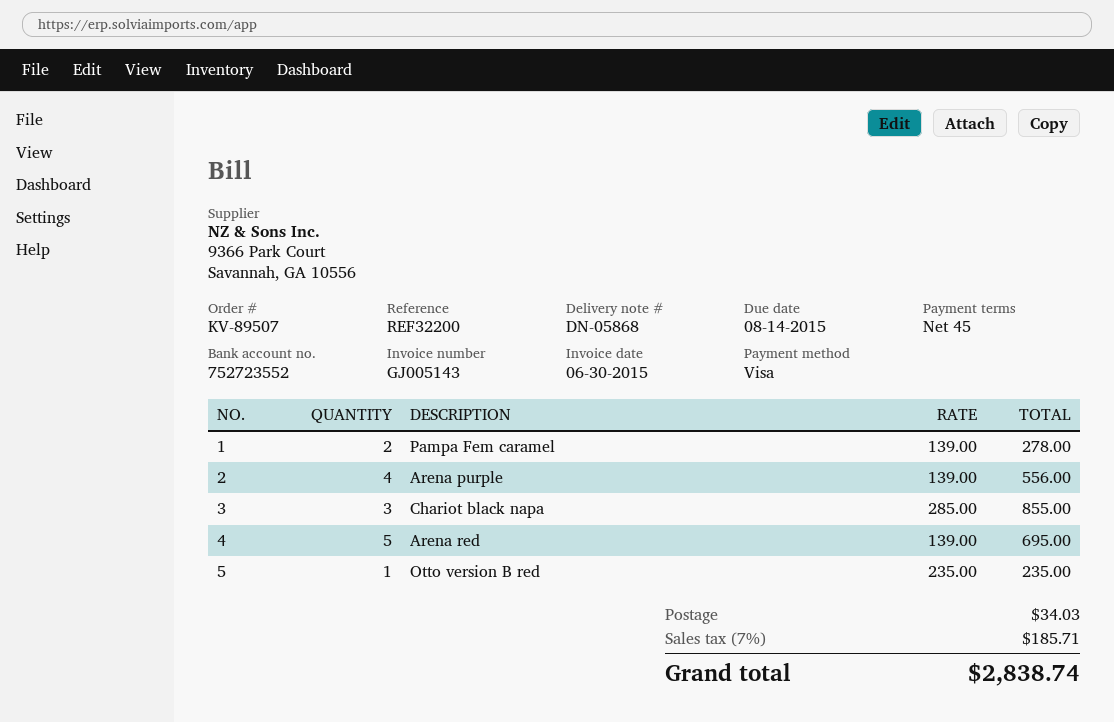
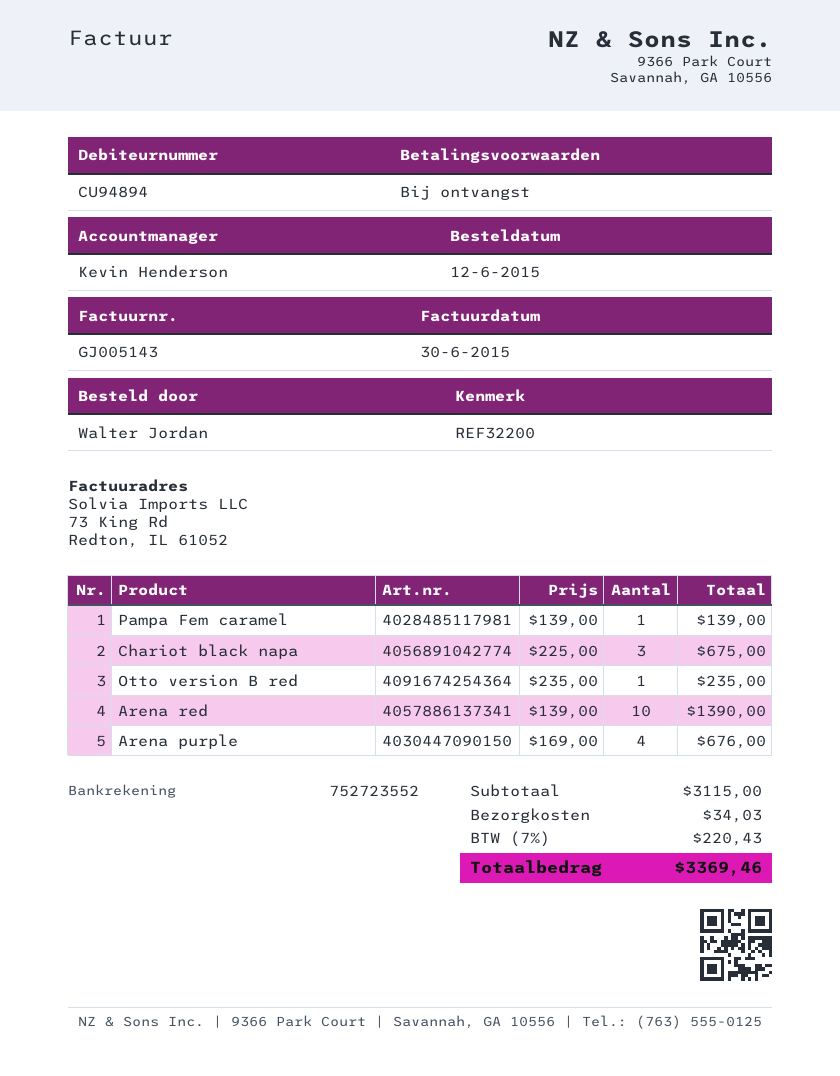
payment terms: 45 days -> on receipt
Pampa Fem caramel: 2 x 139.00 = 278.00 -> 1 x 139.00 = 139.00
Arena purple: 4 x 139.00 = 556.00 -> 4 x 169.00 = 676.00
Chariot black napa: 3 x 285.00 = 855.00 -> 3 x 225.00 = 675.00
Arena red: 5 x 139.00 = 695.00 -> 10 x 139.00 = 1390.00
tax: 7% = 185.71 -> 7% = 220.43
total: 2838.74 -> 3369.46

